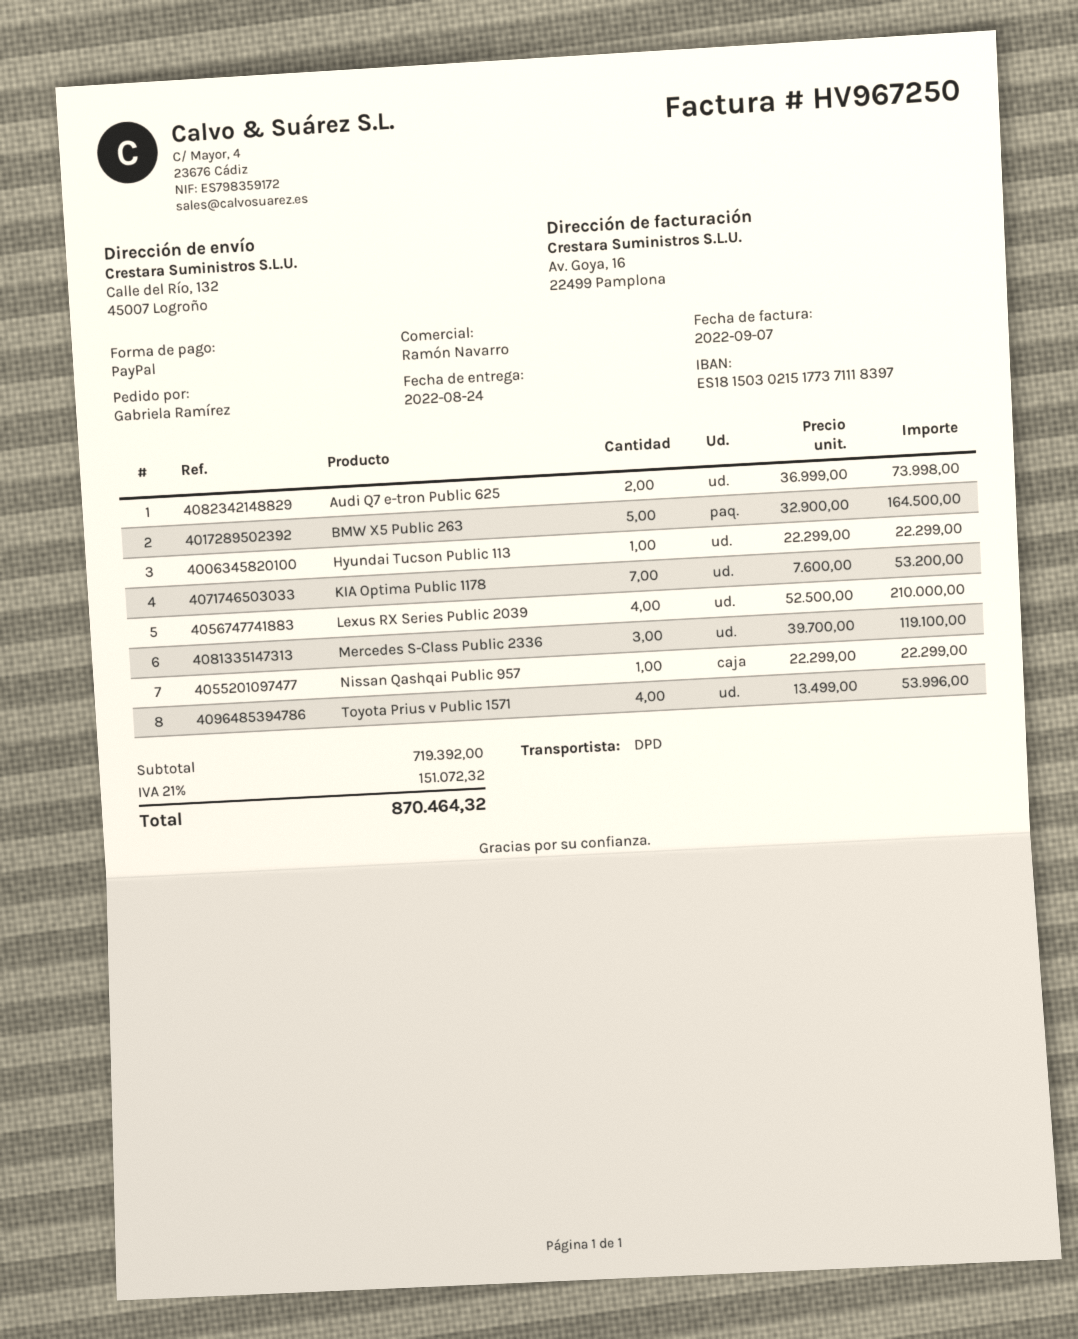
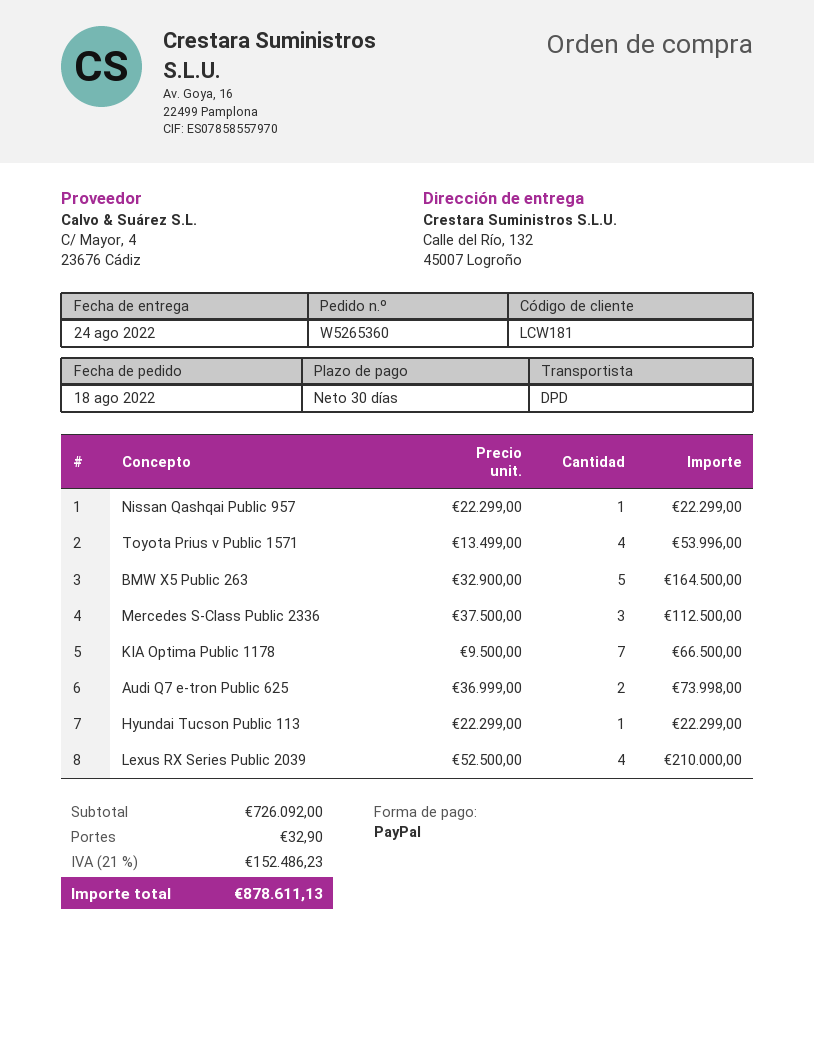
KIA Optima Public 1178: 7 x 7600.00 = 53200.00 -> 7 x 9500.00 = 66500.00
Mercedes S-Class Public 2336: 3 x 39700.00 = 119100.00 -> 3 x 37500.00 = 112500.00
subtotal: 719392.00 -> 726092.00
shipping: none -> 32.90
tax: 21% = 151072.32 -> 21% = 152486.23
total: 870464.32 -> 878611.13

